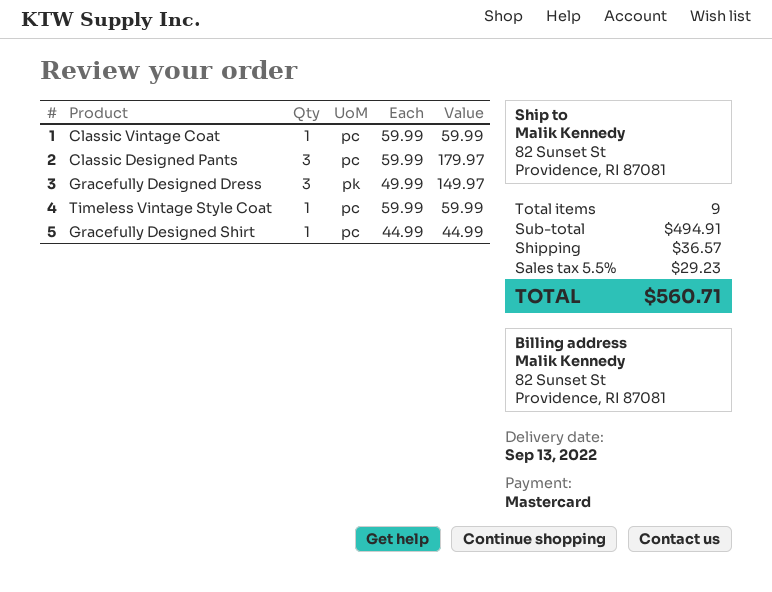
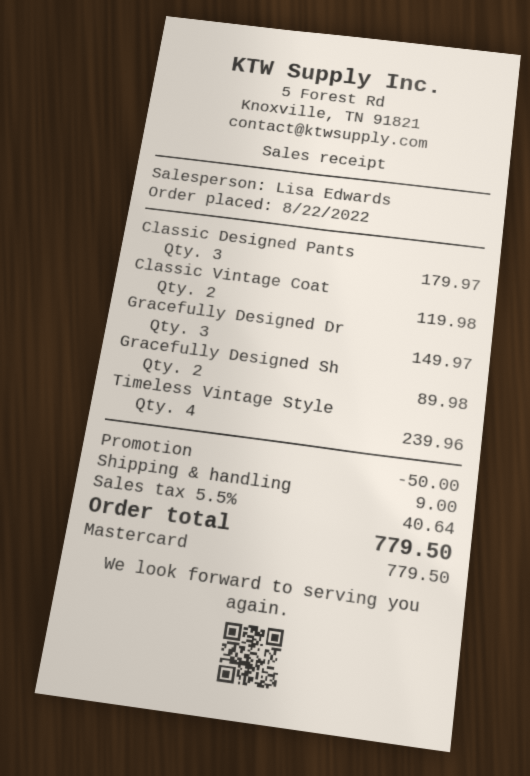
Classic Vintage Coat: 1 for 59.99 -> 2 for 119.98
Timeless Vintage Style Coat: 1 for 59.99 -> 4 for 239.96
Gracefully Designed Shirt: 1 for 44.99 -> 2 for 89.98
discount: none -> 50.00
shipping: 36.57 -> 9.00
tax: 5.5% = 29.23 -> 5.5% = 40.64
total: 560.71 -> 779.50

